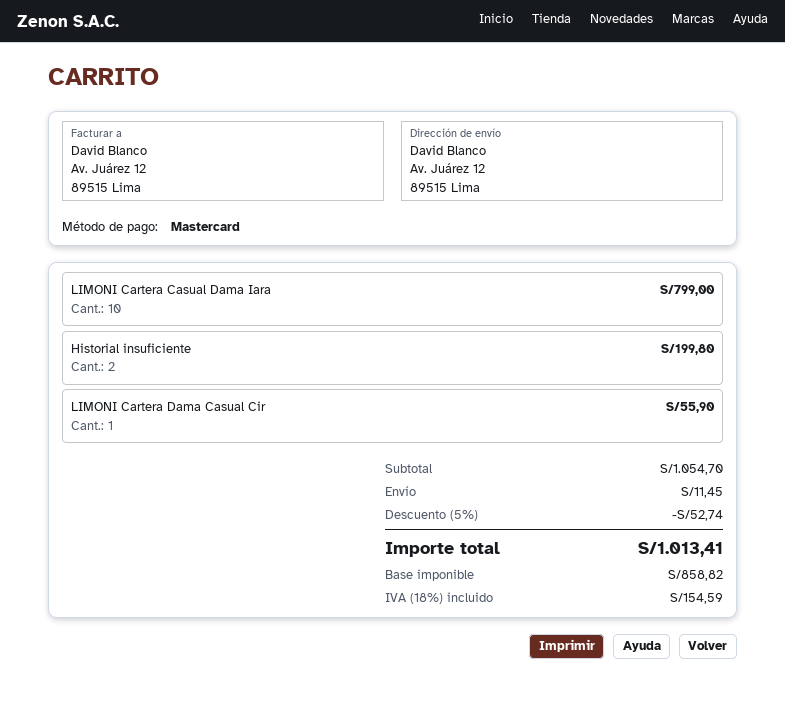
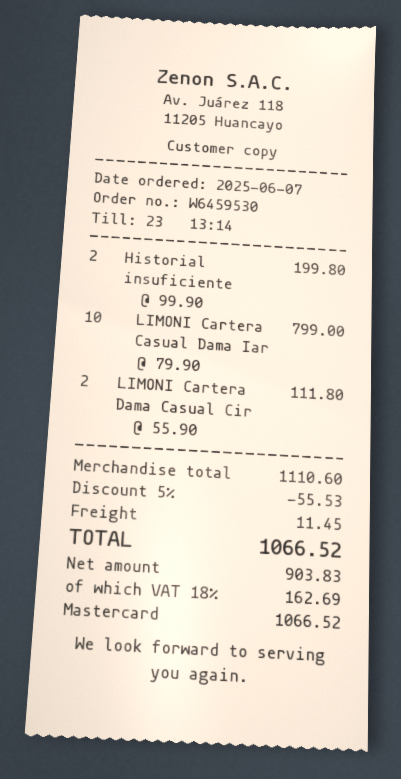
LIMONI Cartera Dama Casual Cir: 1 for 55.90 -> 2 for 111.80
subtotal: 1054.70 -> 1110.60
discount: 5% = 52.74 -> 5% = 55.53
net: 858.82 -> 903.83
tax: 18% = 154.59 -> 18% = 162.69
total: 1013.41 -> 1066.52

